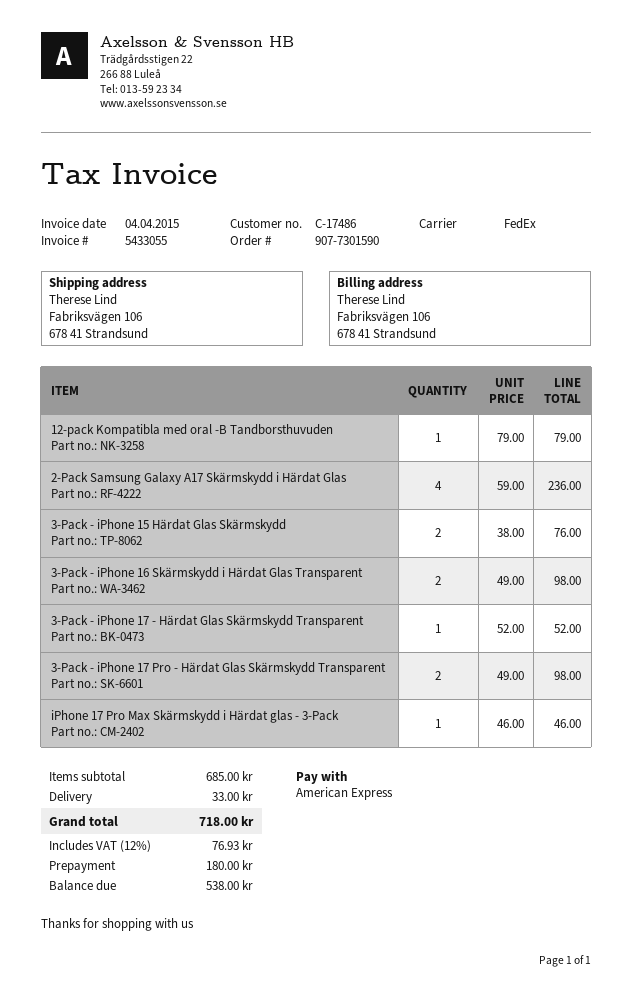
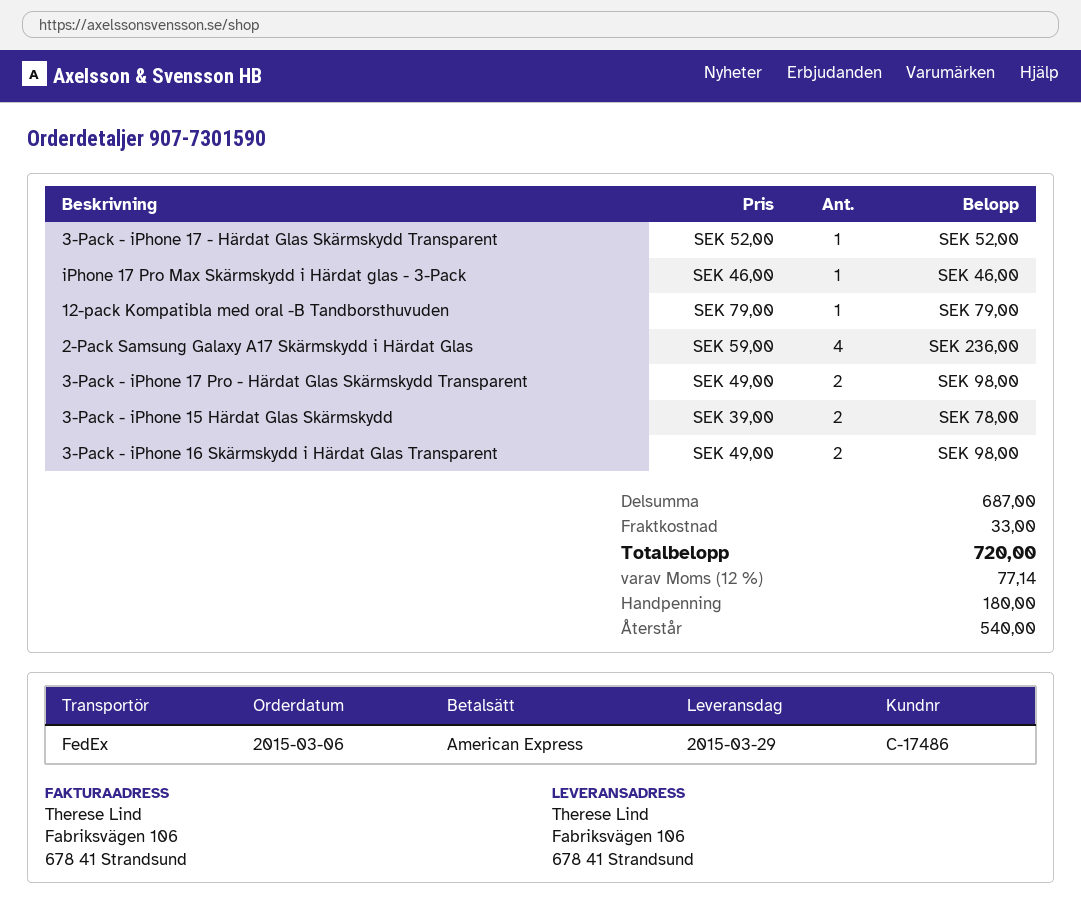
3-Pack - iPhone 15 Härdat Glas Skärmskydd: 2 x 38.00 = 76.00 -> 2 x 39.00 = 78.00
subtotal: 685.00 -> 687.00
tax: 12% = 76.93 -> 12% = 77.14
total: 718.00 -> 720.00
balance: 538.00 -> 540.00

